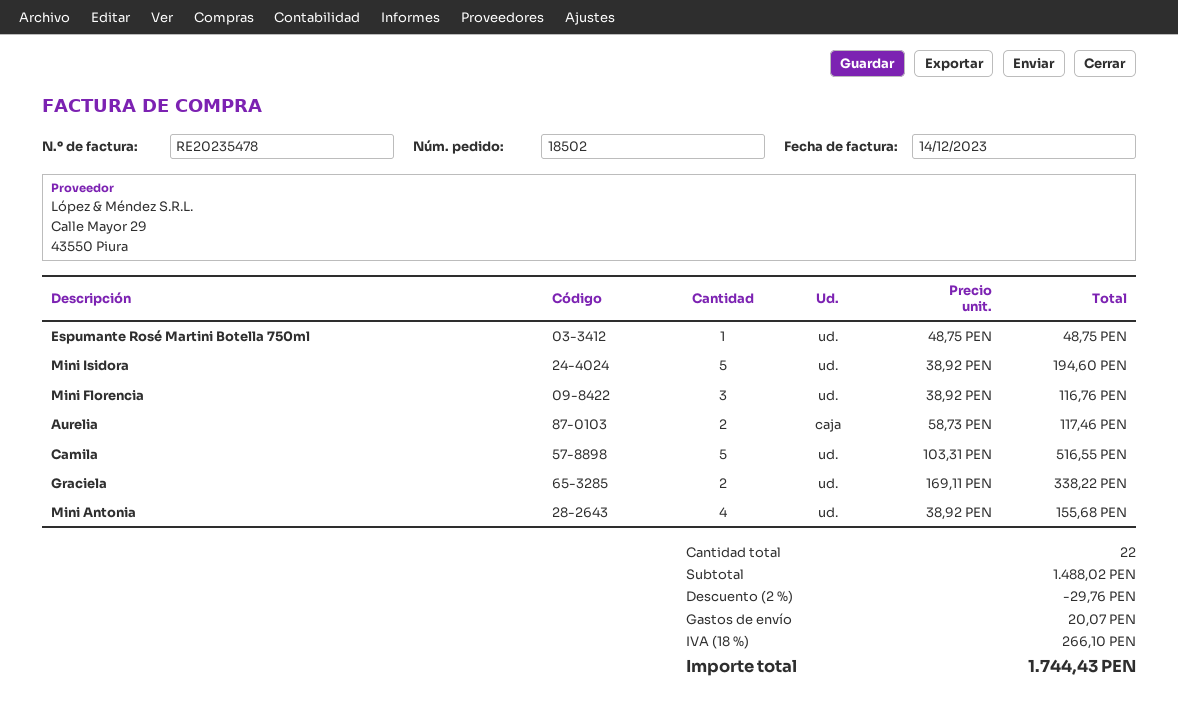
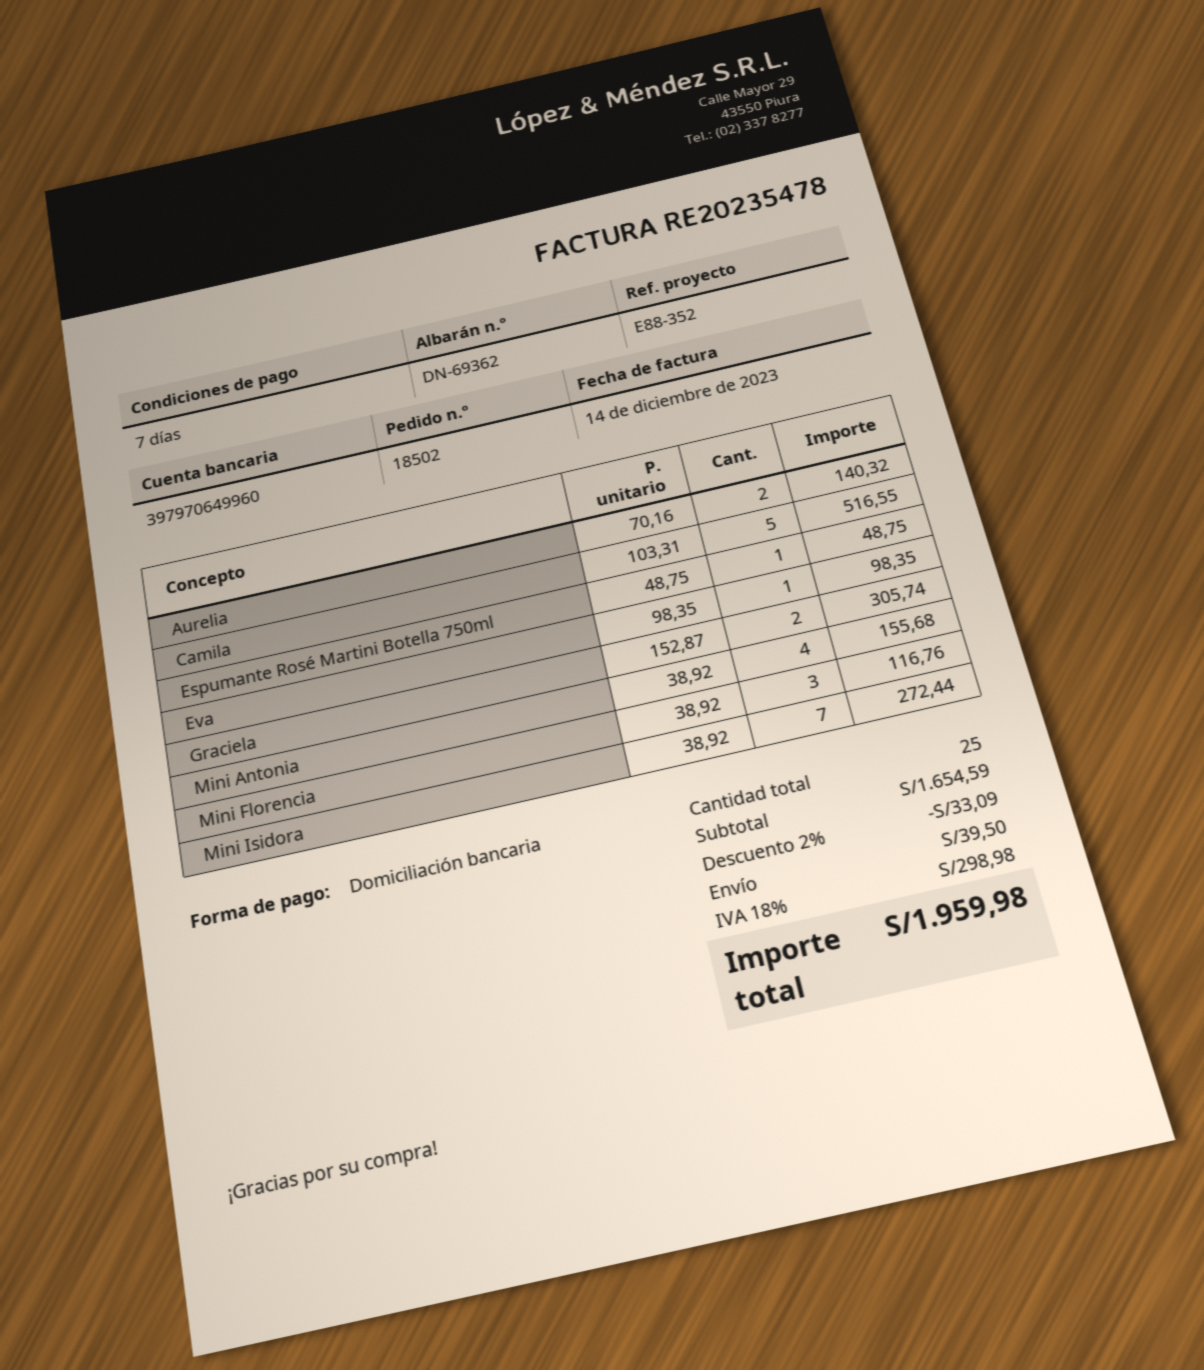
Mini Isidora: 5 x 38.92 = 194.60 -> 7 x 38.92 = 272.44
Aurelia: 2 x 58.73 = 117.46 -> 2 x 70.16 = 140.32
Graciela: 2 x 169.11 = 338.22 -> 2 x 152.87 = 305.74
Eva: none -> 1 x 98.35 = 98.35
total quantity: 22 -> 25
subtotal: 1488.02 -> 1654.59
discount: 2% = 29.76 -> 2% = 33.09
shipping: 20.07 -> 39.50
tax: 18% = 266.10 -> 18% = 298.98
total: 1744.43 -> 1959.98

